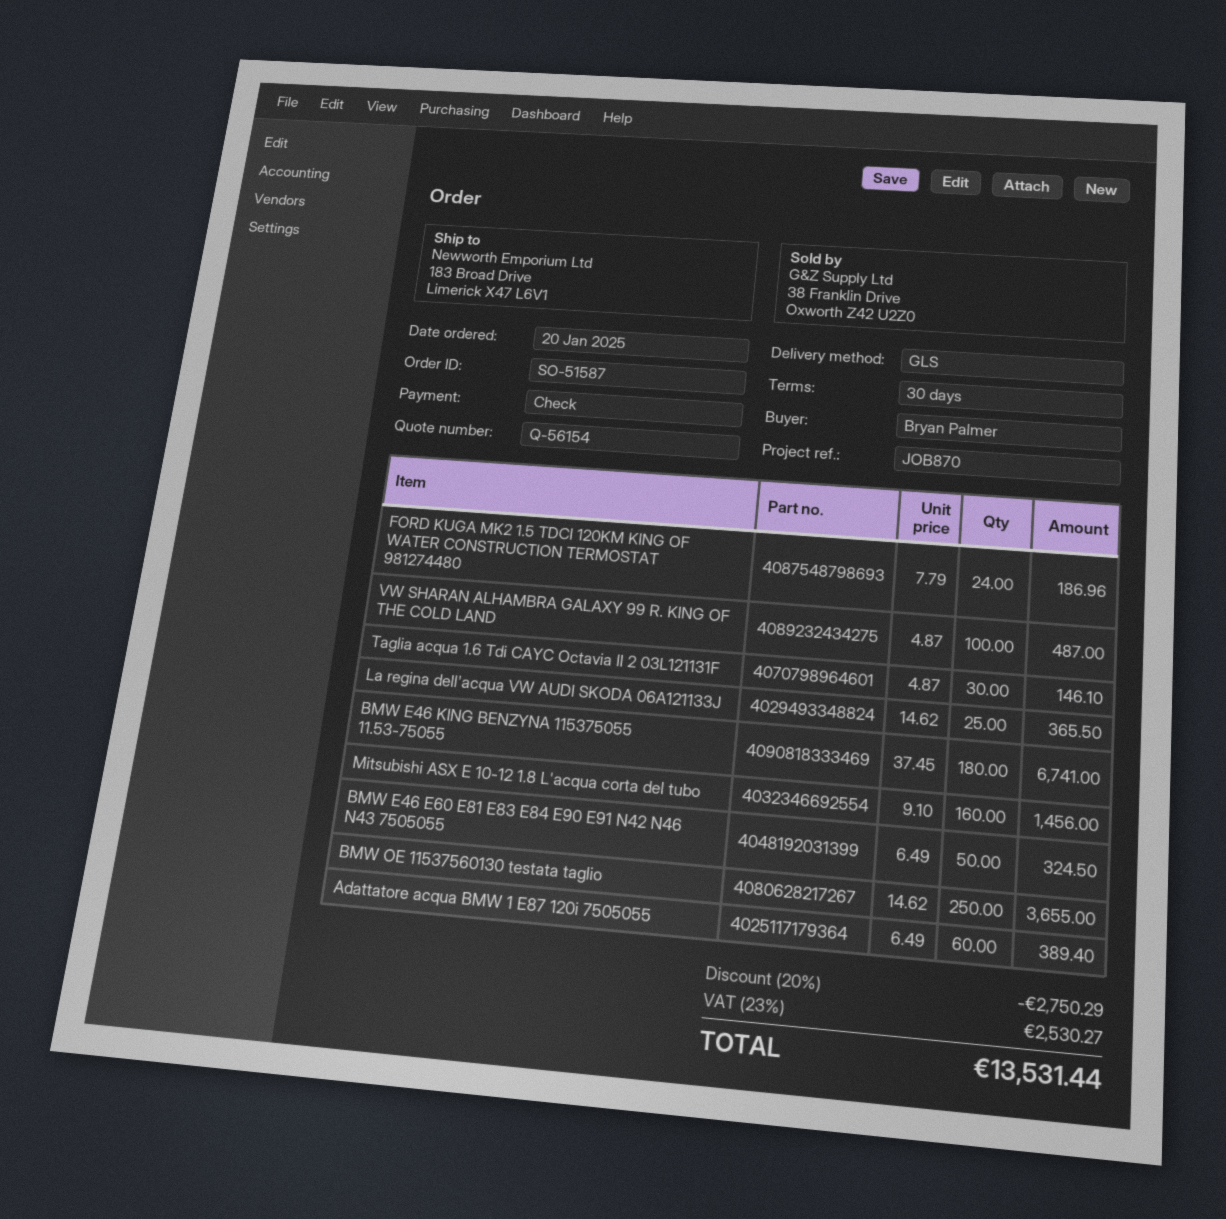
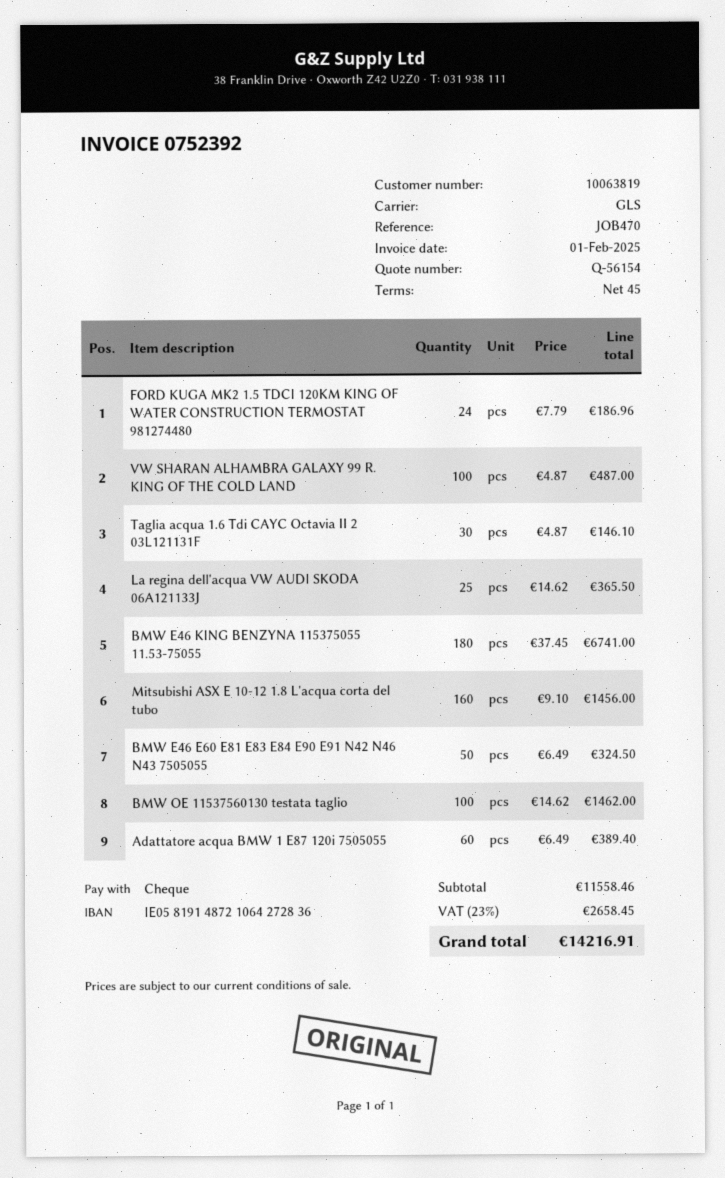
payment terms: 30 days -> 45 days
reference: JOB870 -> JOB470
BMW OE 11537560130 testata taglio: 250 x 14.62 = 3655.00 -> 100 x 14.62 = 1462.00
discount: 20% = 2750.29 -> none
tax: 23% = 2530.27 -> 23% = 2658.45
total: 13531.44 -> 14216.91

